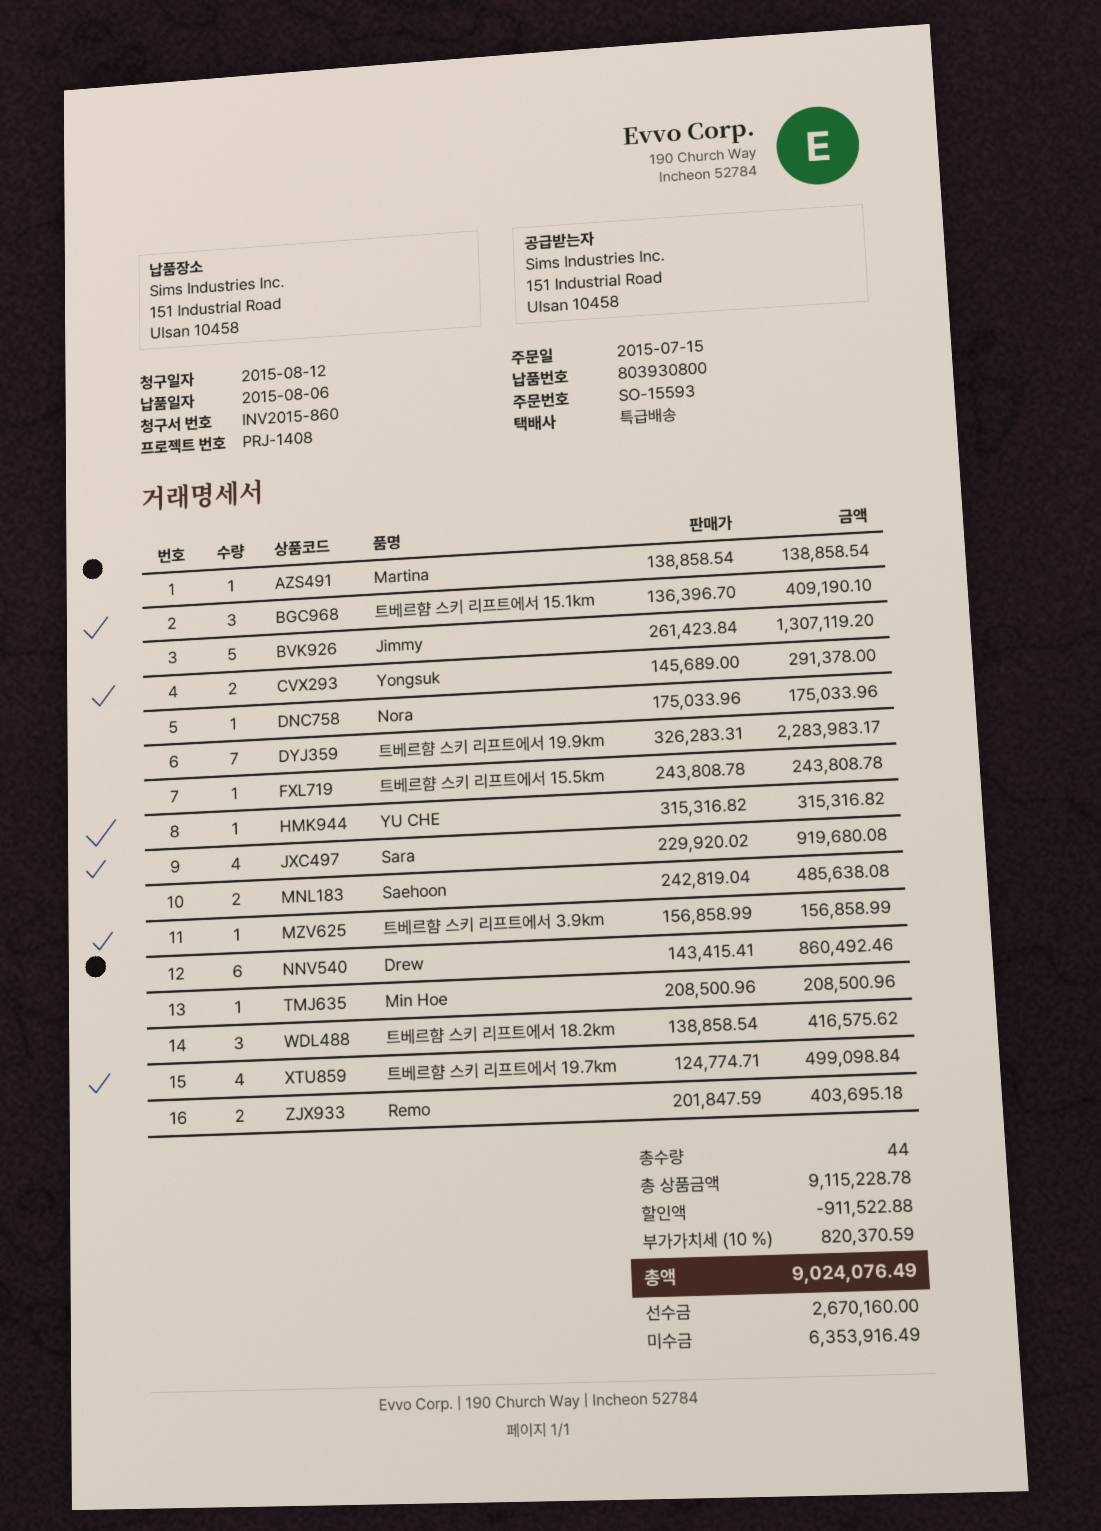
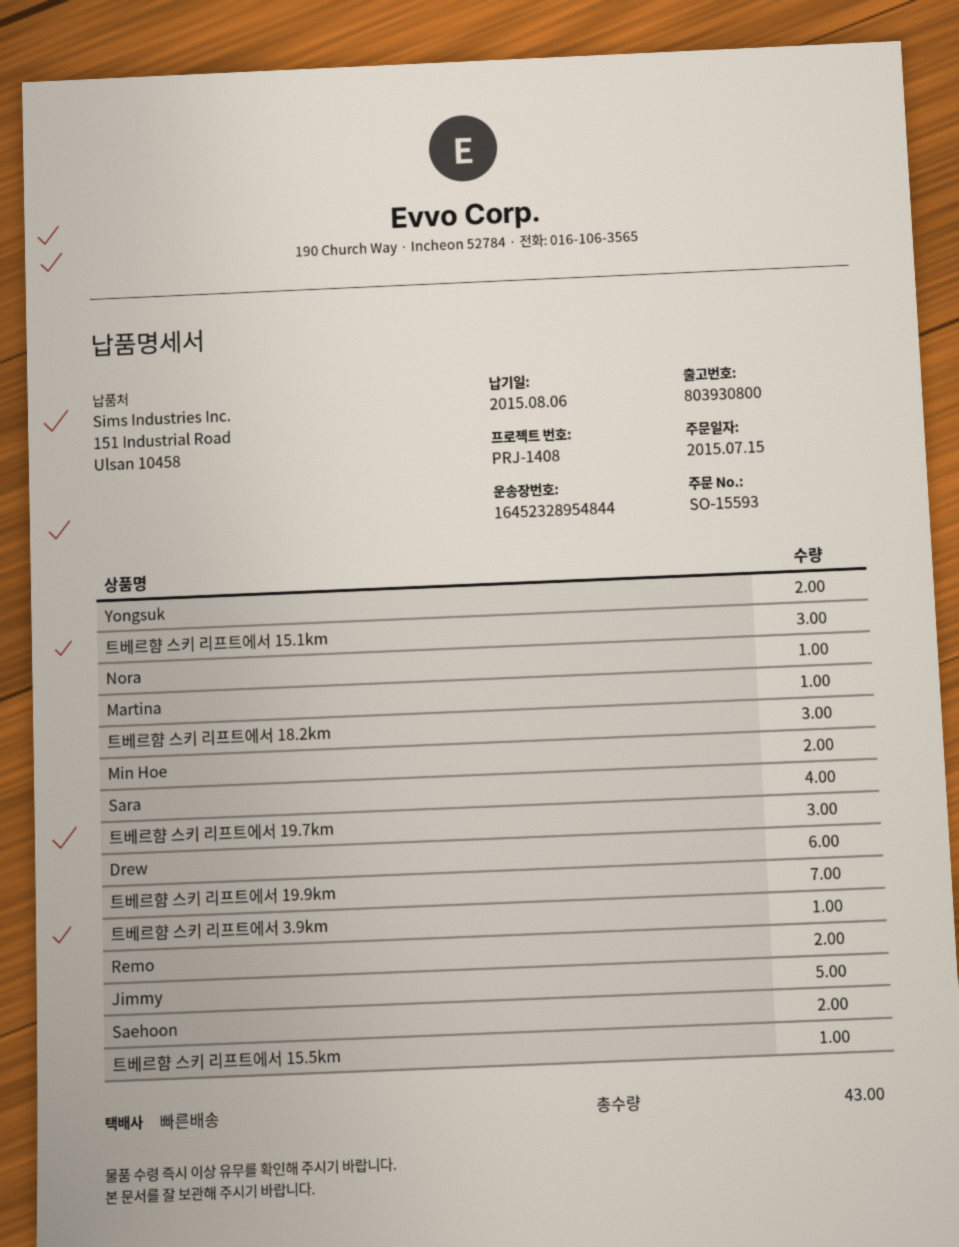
YU CHE: 1 -> none
Min Hoe: 1 -> 2
트베르햠 스키 리프트에서 19.7km: 4 -> 3
total quantity: 44 -> 43

